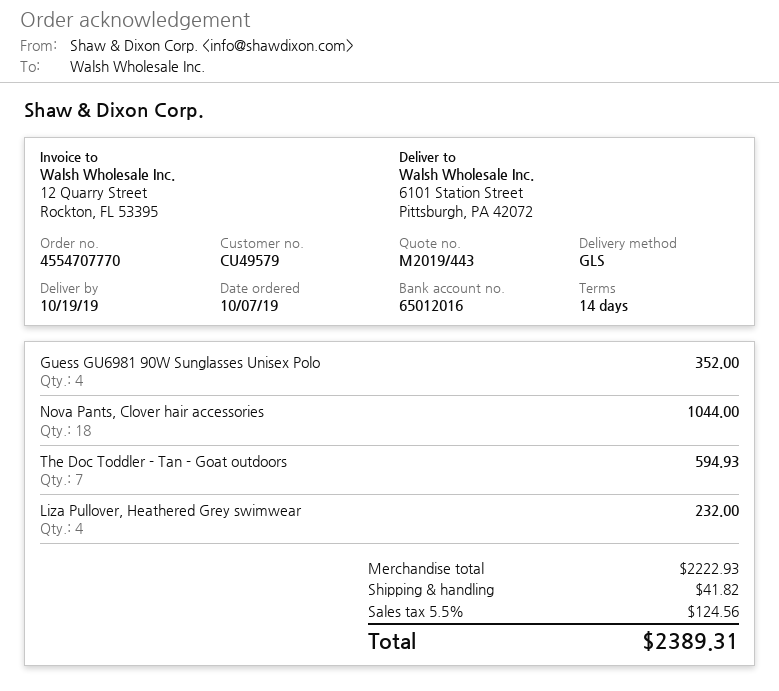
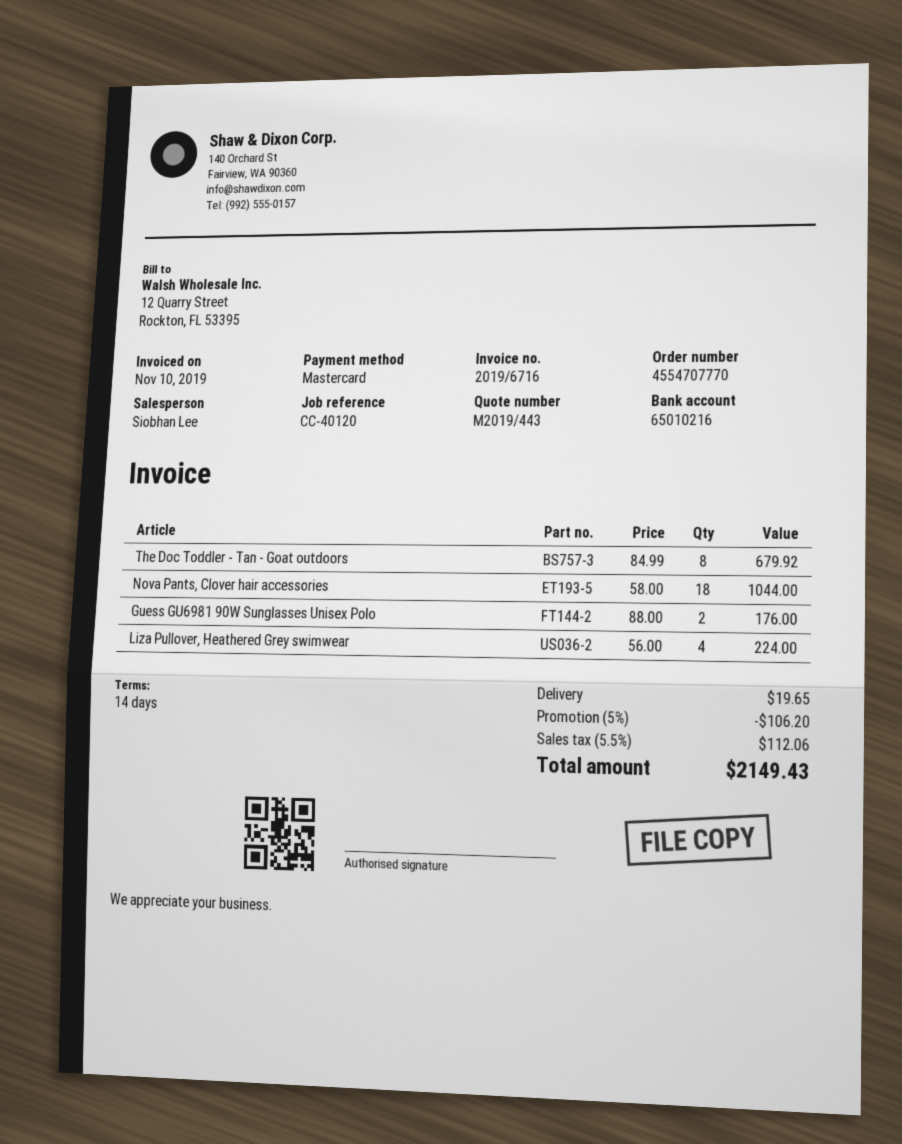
bank account: 65012016 -> 65010216
Guess GU6981 90W Sunglasses Unisex Polo: 4 for 352.00 -> 2 for 176.00
The Doc Toddler - Tan - Goat outdoors: 7 for 594.93 -> 8 for 679.92
Liza Pullover, Heathered Grey swimwear: 4 for 232.00 -> 4 for 224.00
discount: none -> 5% = 106.20
shipping: 41.82 -> 19.65
tax: 5.5% = 124.56 -> 5.5% = 112.06
total: 2389.31 -> 2149.43

